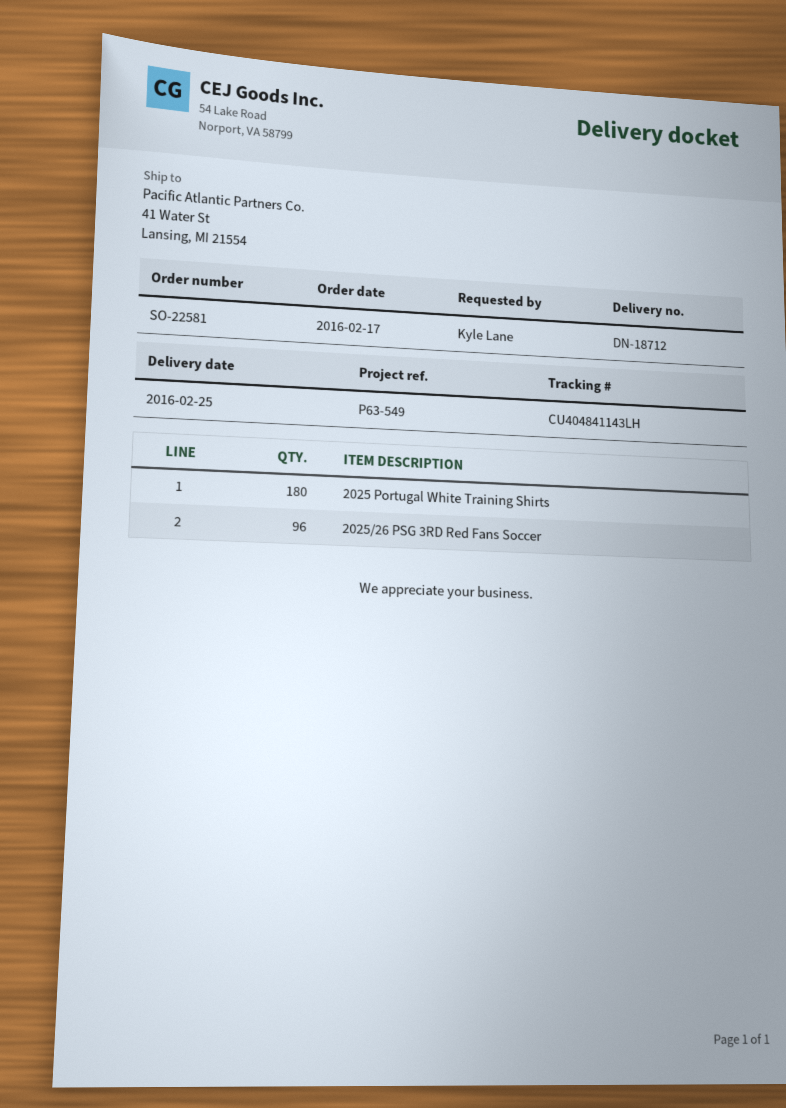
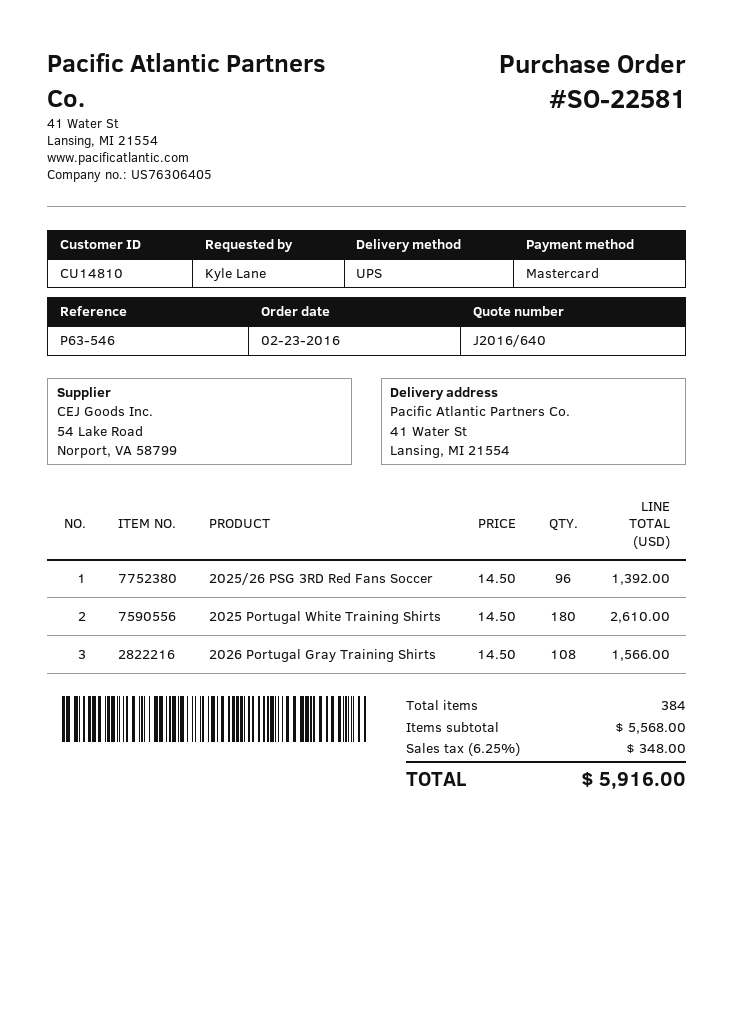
order date: 2016-02-17 -> 2016-02-23
reference: P63-549 -> P63-546
2026 Portugal Gray Training Shirts: none -> 108

